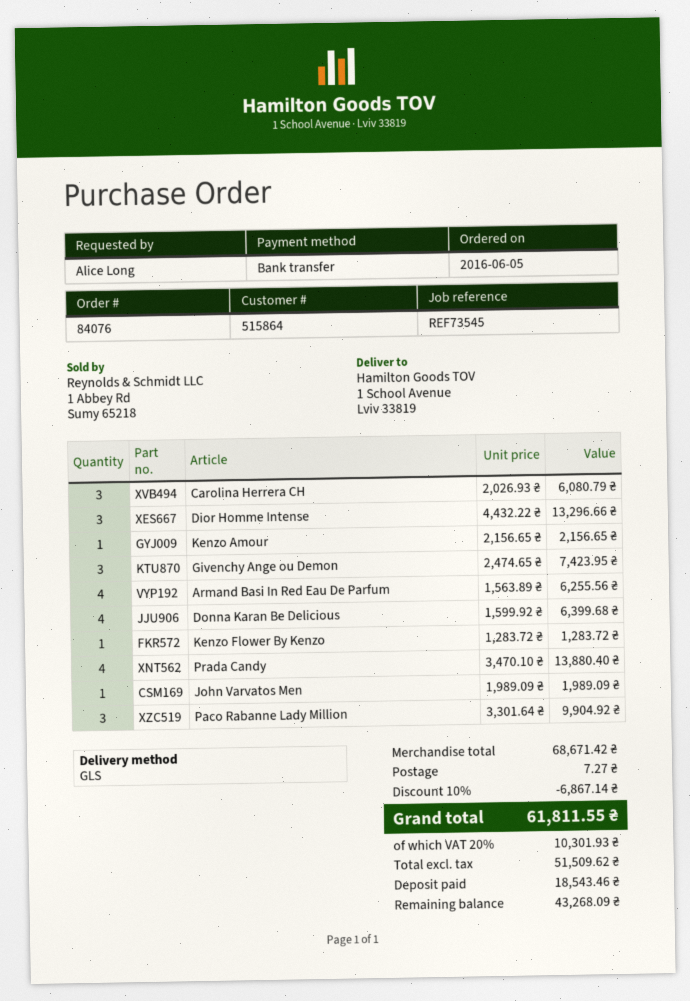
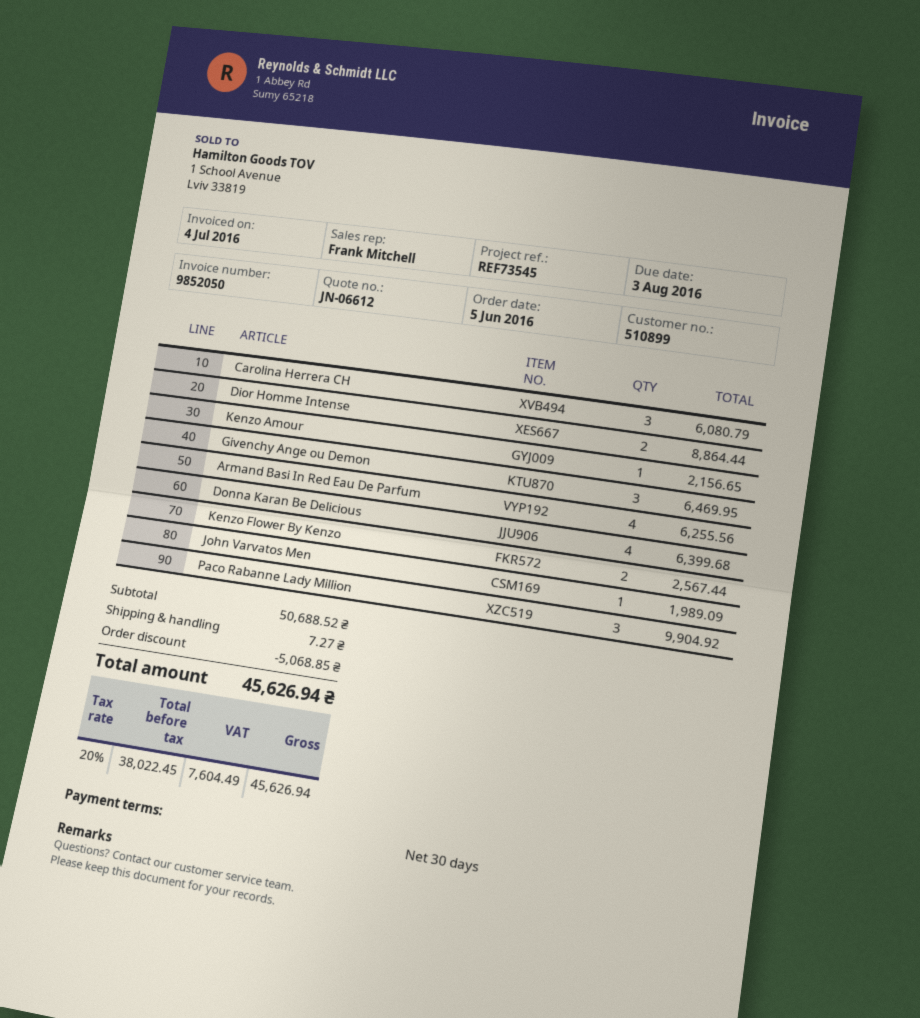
customer number: 515864 -> 510899
Dior Homme Intense: 3 for 13296.66 -> 2 for 8864.44
Givenchy Ange ou Demon: 3 for 7423.95 -> 3 for 6469.95
Kenzo Flower By Kenzo: 1 for 1283.72 -> 2 for 2567.44
Prada Candy: 4 for 13880.40 -> none
subtotal: 68671.42 -> 50688.52
discount: 6867.14 -> 5068.85
net: 51509.62 -> 38022.45
tax: 20% = 10301.93 -> 20% = 7604.49
total: 61811.55 -> 45626.94

